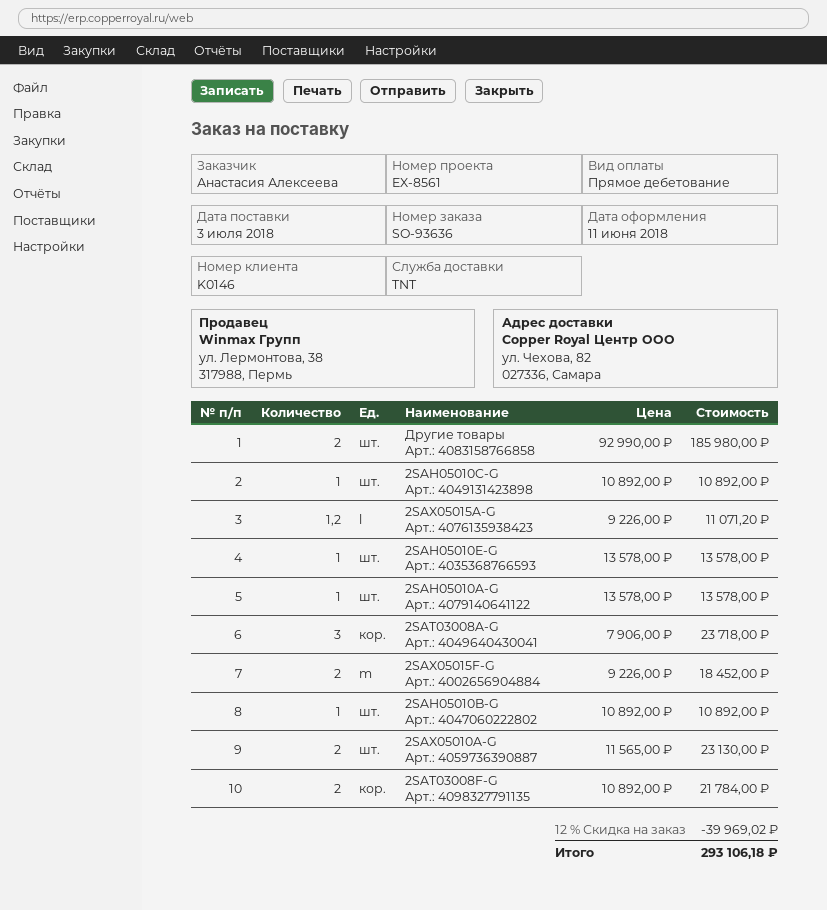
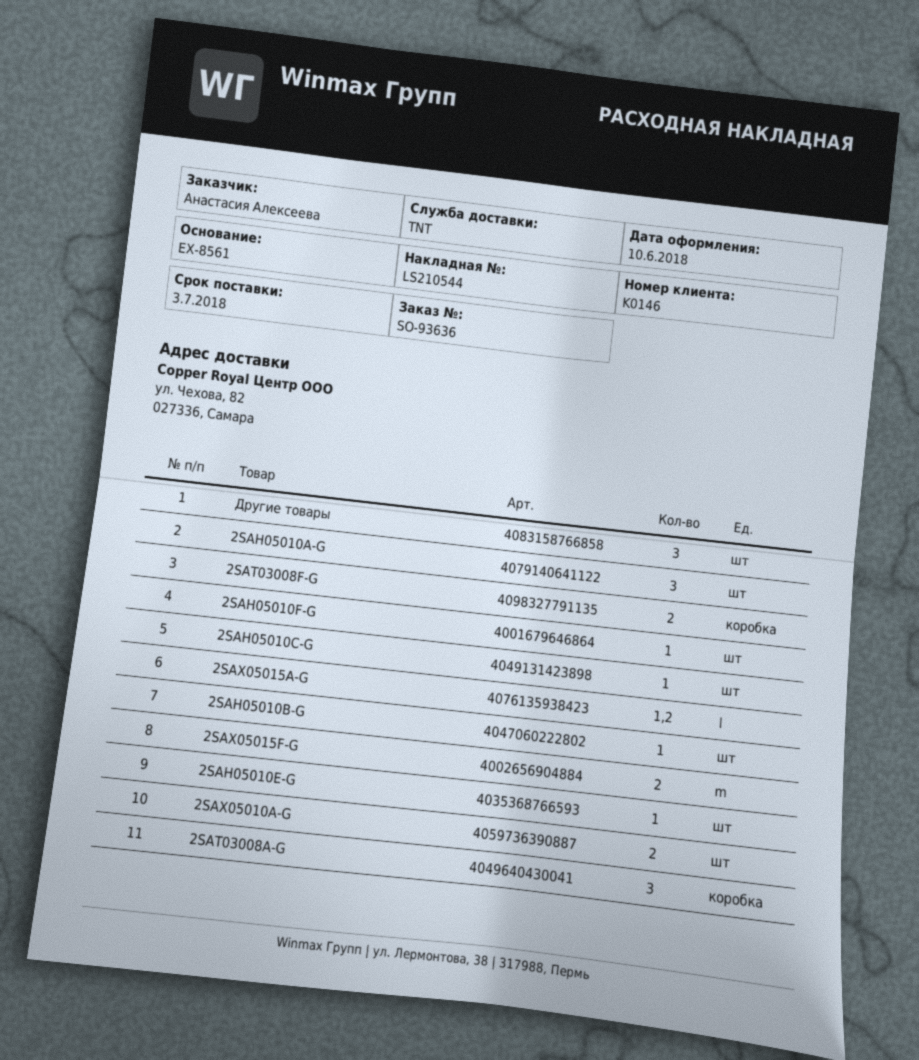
order date: 2018-06-11 -> 2018-06-10
Другие товары: 2 -> 3
2SAH05010A-G: 1 -> 3
2SAH05010F-G: none -> 1

